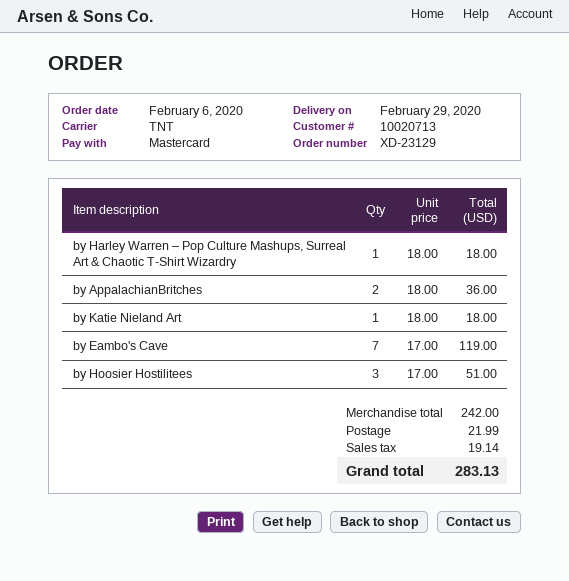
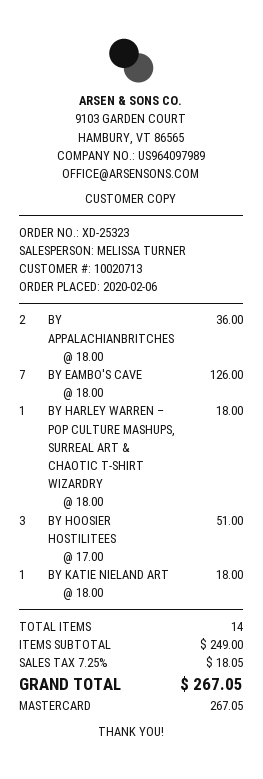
order number: XD-23129 -> XD-25323
by Eambo's Cave: 7 x 17.00 = 119.00 -> 7 x 18.00 = 126.00
subtotal: 242.00 -> 249.00
shipping: 21.99 -> none
tax: 19.14 -> 18.05
total: 283.13 -> 267.05

